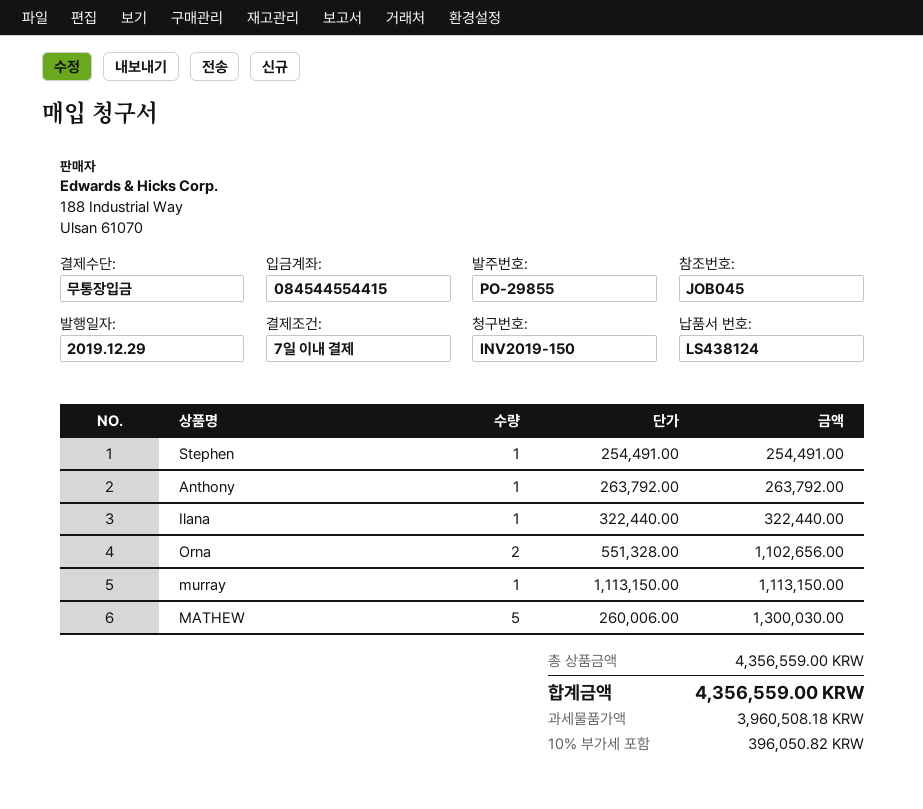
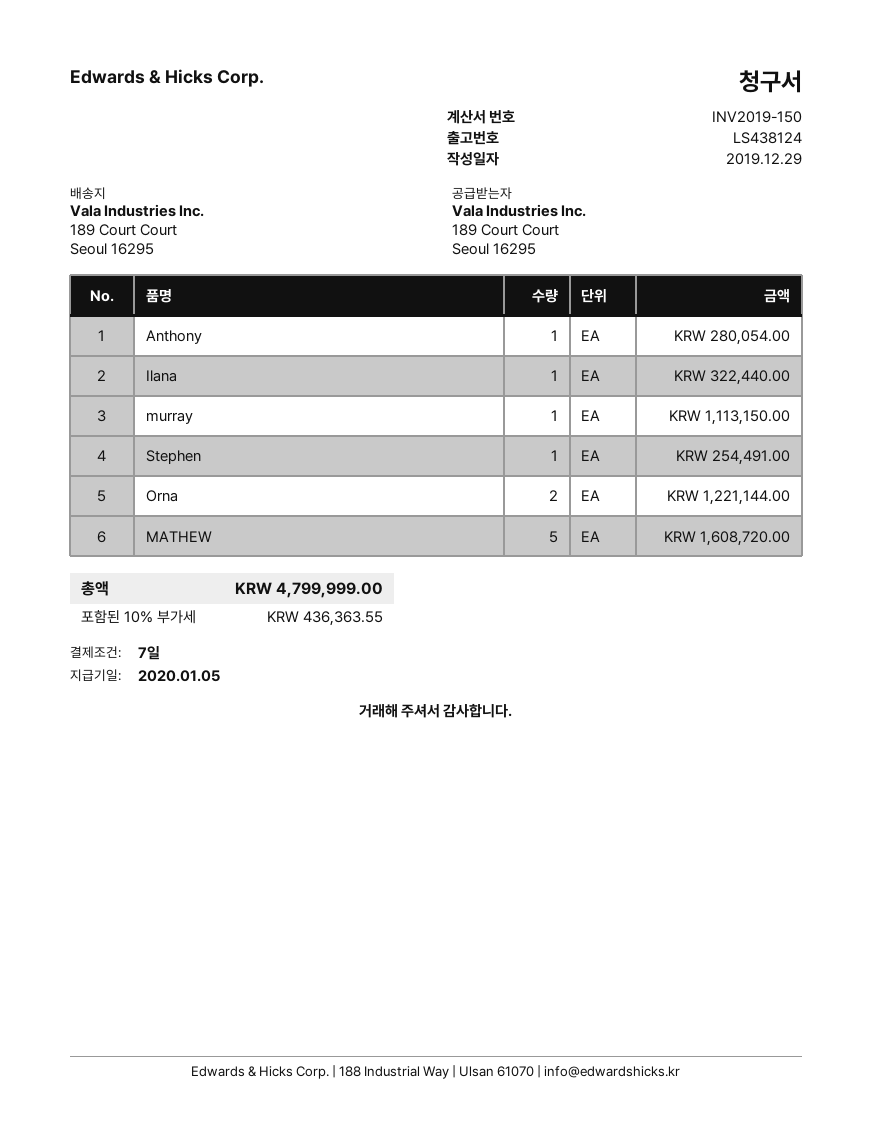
Anthony: 1 for 263792.00 -> 1 for 280054.00
Orna: 2 for 1102656.00 -> 2 for 1221144.00
MATHEW: 5 for 1300030.00 -> 5 for 1608720.00
tax: 10% = 396050.82 -> 10% = 436363.55
total: 4356559.00 -> 4799999.00

